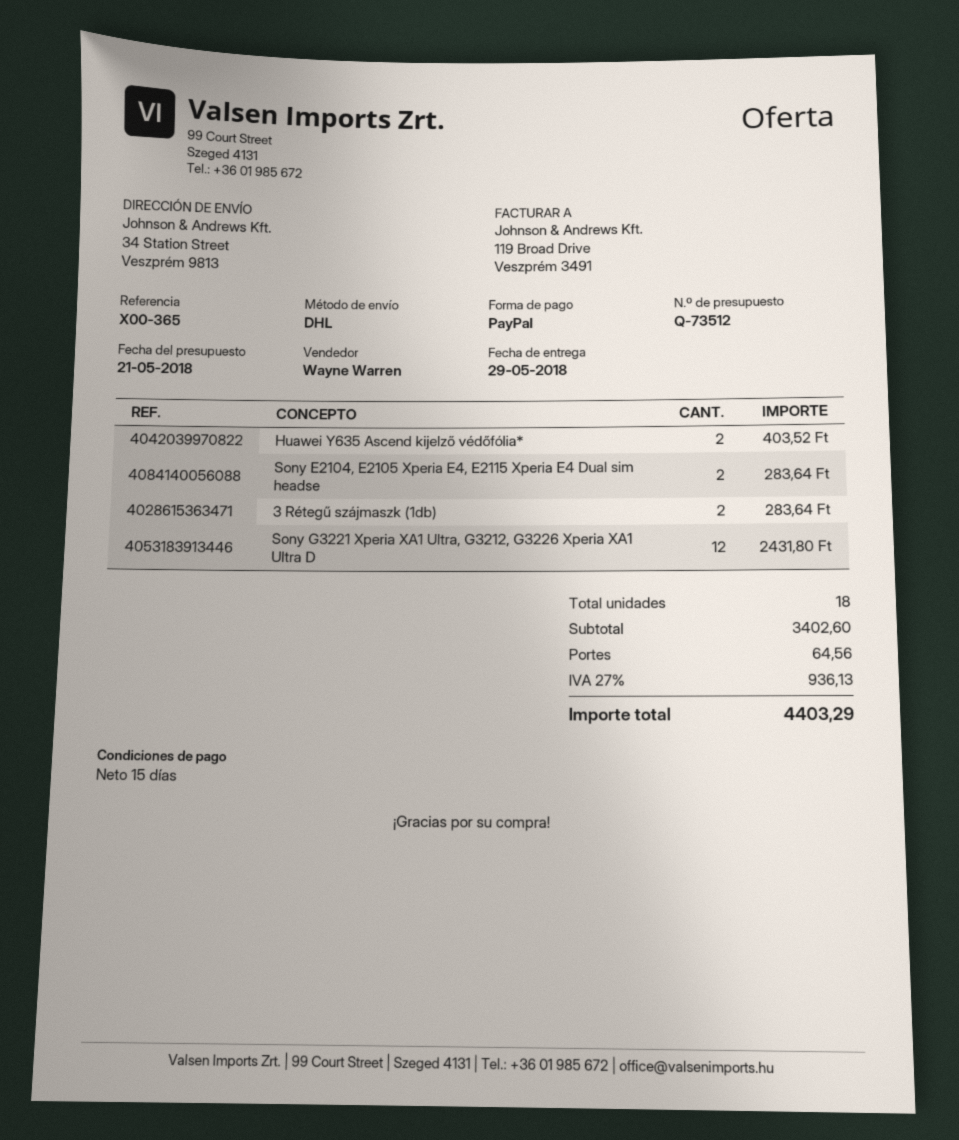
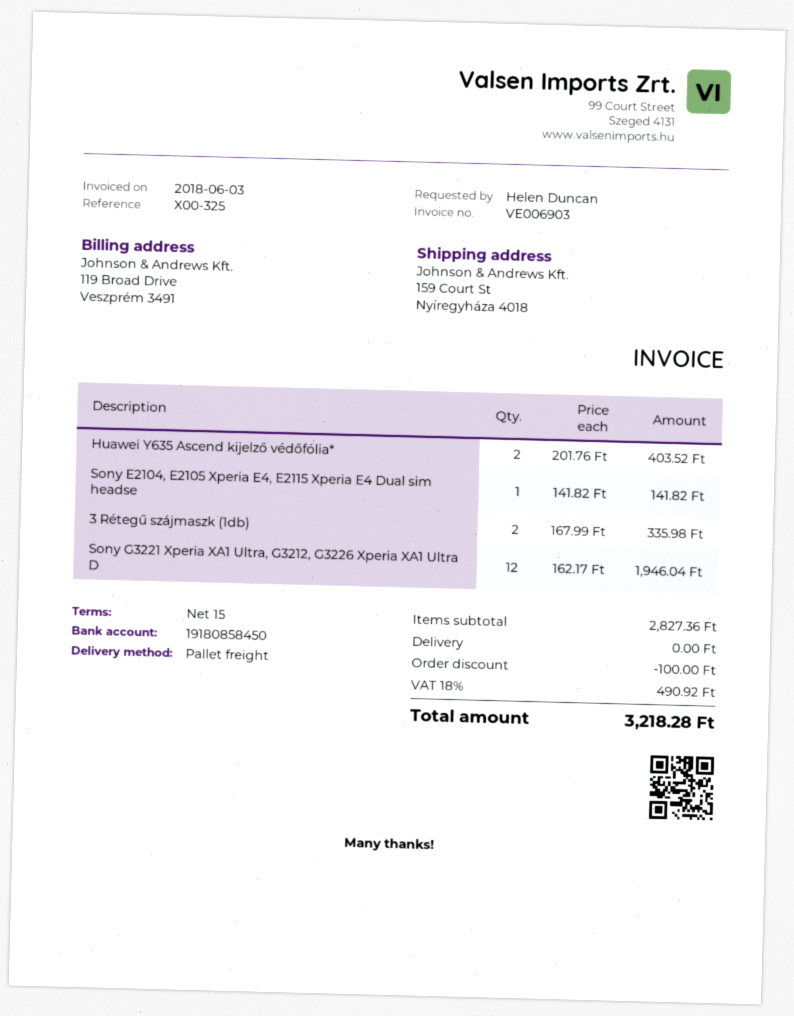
reference: X00-365 -> X00-325
shipping method: DHL -> pallet freight
ship to: 34 Station Street, Veszprém 9813 -> 159 Court St, Nyíregyháza 4018
Sony E2104, E2105 Xperia E4, E2115 Xperia E4 Dual sim headse: 2 for 283.64 -> 1 for 141.82
3 Rétegű szájmaszk (1db): 2 for 283.64 -> 2 for 335.98
Sony G3221 Xperia XA1 Ultra, G3212, G3226 Xperia XA1 Ultra D: 12 for 2431.80 -> 12 for 1946.04
subtotal: 3402.60 -> 2827.36
discount: none -> 100.00
shipping: 64.56 -> 0.00
tax: 27% = 936.13 -> 18% = 490.92
total: 4403.29 -> 3218.28

